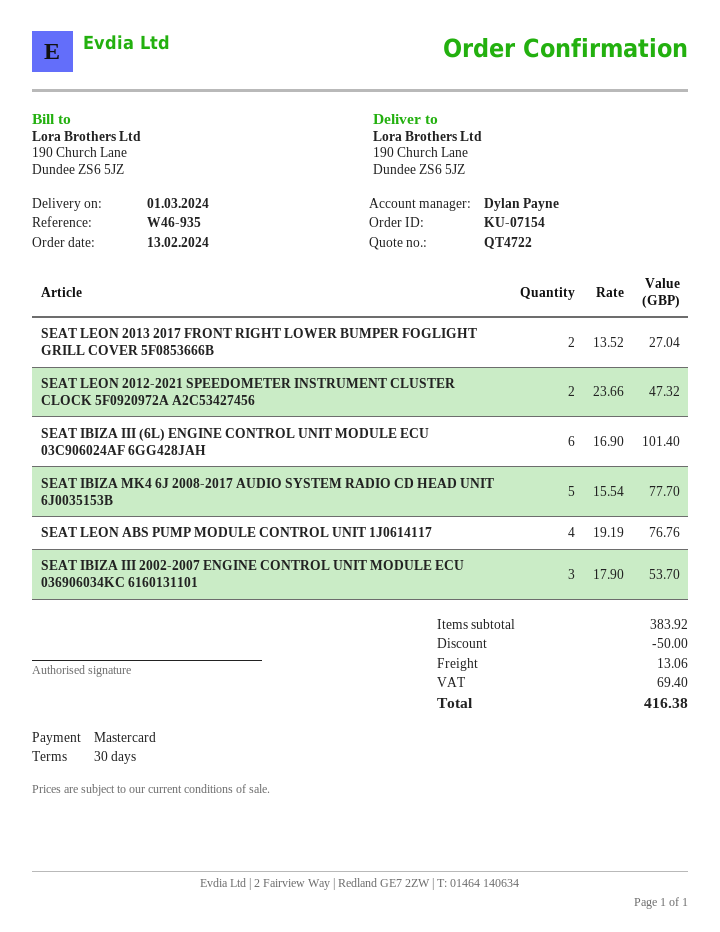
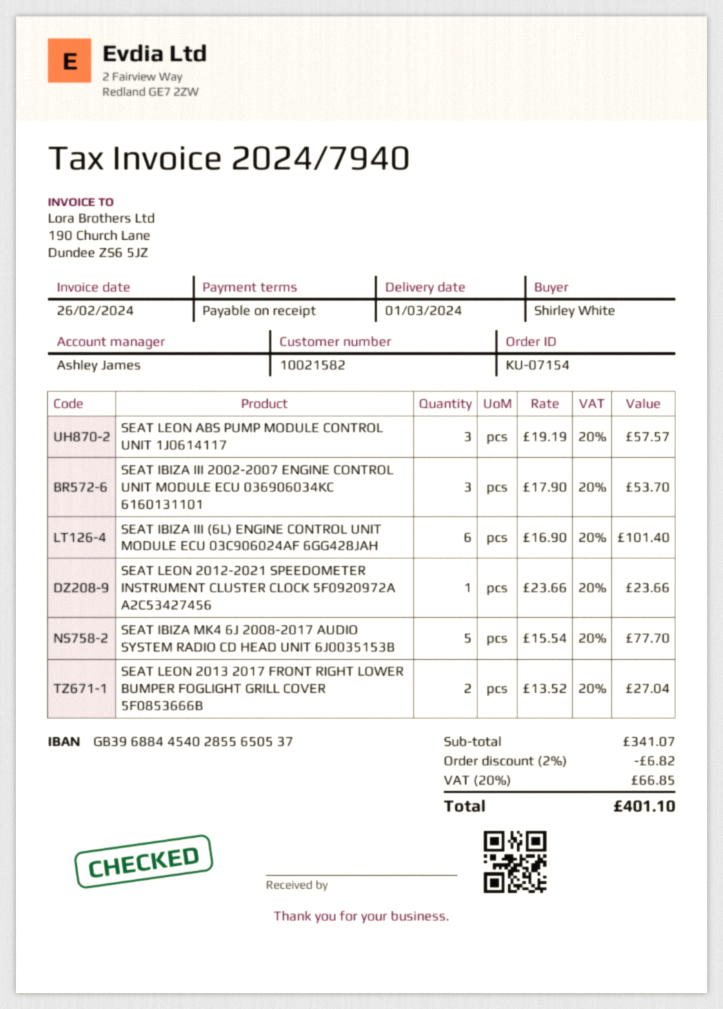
payment terms: 30 days -> on receipt
sales rep: Dylan Payne -> Ashley James
SEAT LEON 2012-2021 SPEEDOMETER INSTRUMENT CLUSTER CLOCK 5F0920972A A2C53427456: 2 x 23.66 = 47.32 -> 1 x 23.66 = 23.66
SEAT LEON ABS PUMP MODULE CONTROL UNIT 1J0614117: 4 x 19.19 = 76.76 -> 3 x 19.19 = 57.57
subtotal: 383.92 -> 341.07
discount: 50.00 -> 6.82
shipping: 13.06 -> none
tax: 69.40 -> 66.85
total: 416.38 -> 401.10

